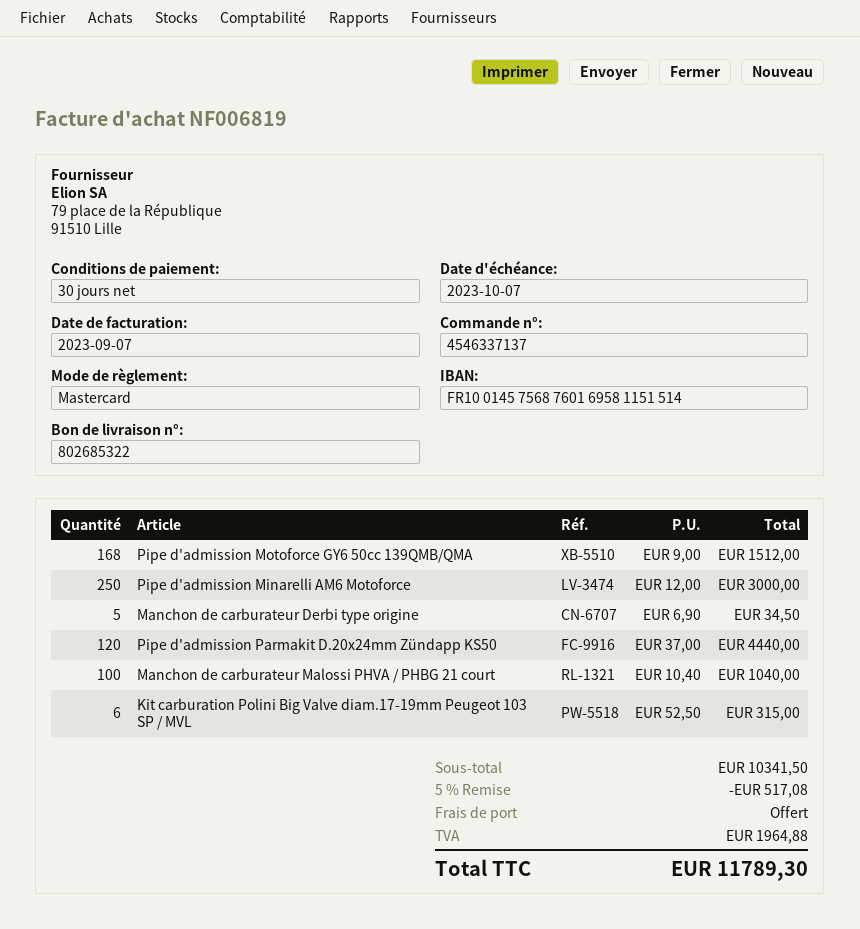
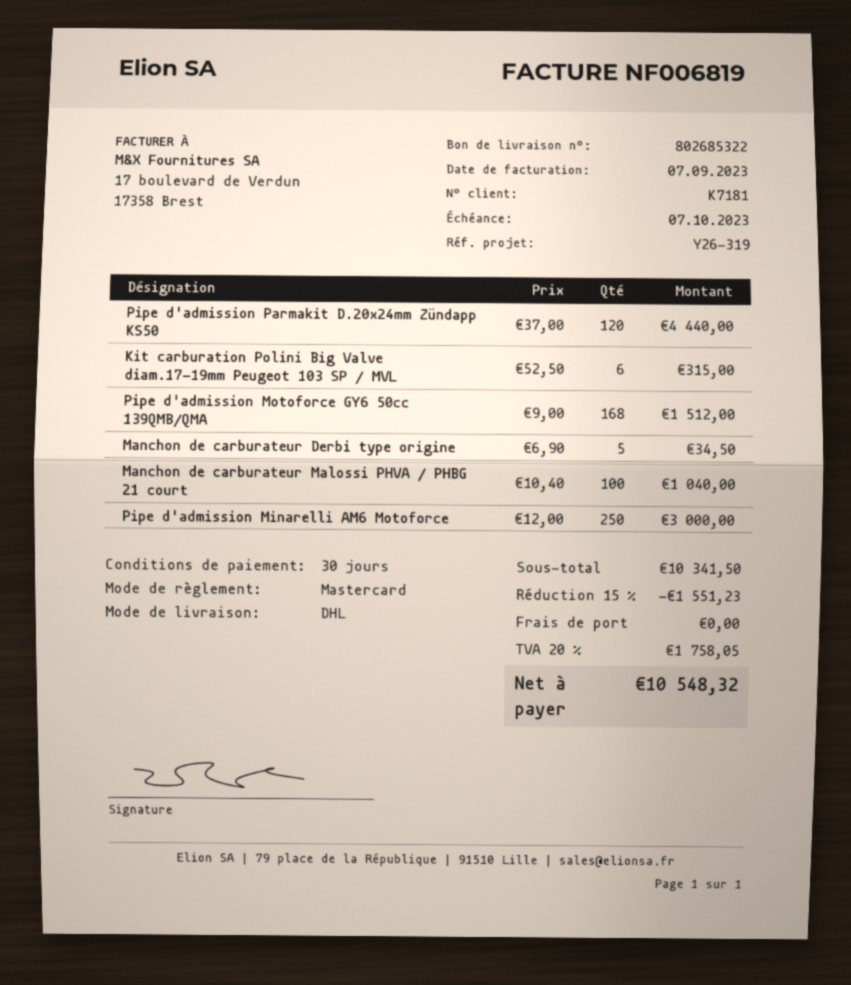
discount: 5% = 517.08 -> 15% = 1551.23
tax: 1964.88 -> 1758.05
total: 11789.30 -> 10548.32

